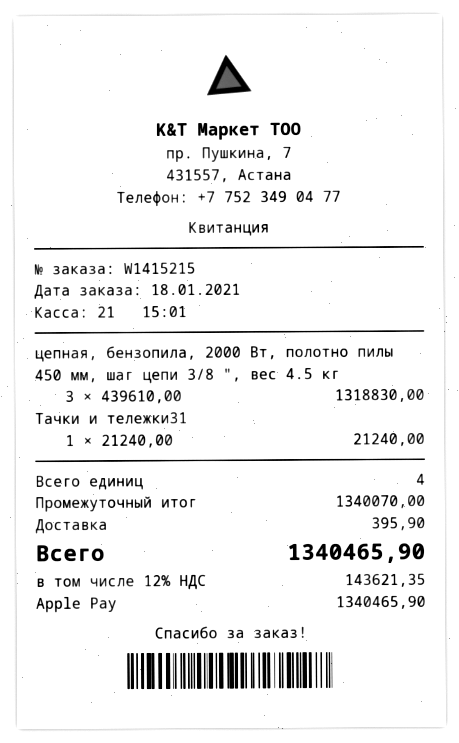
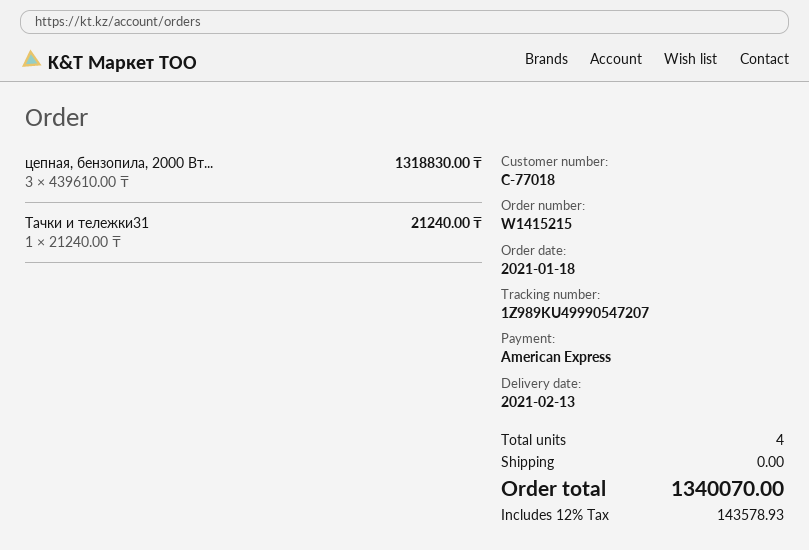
payment method: Apple Pay -> American Express
shipping: 395.90 -> 0.00
tax: 12% = 143621.35 -> 12% = 143578.93
total: 1340465.90 -> 1340070.00

